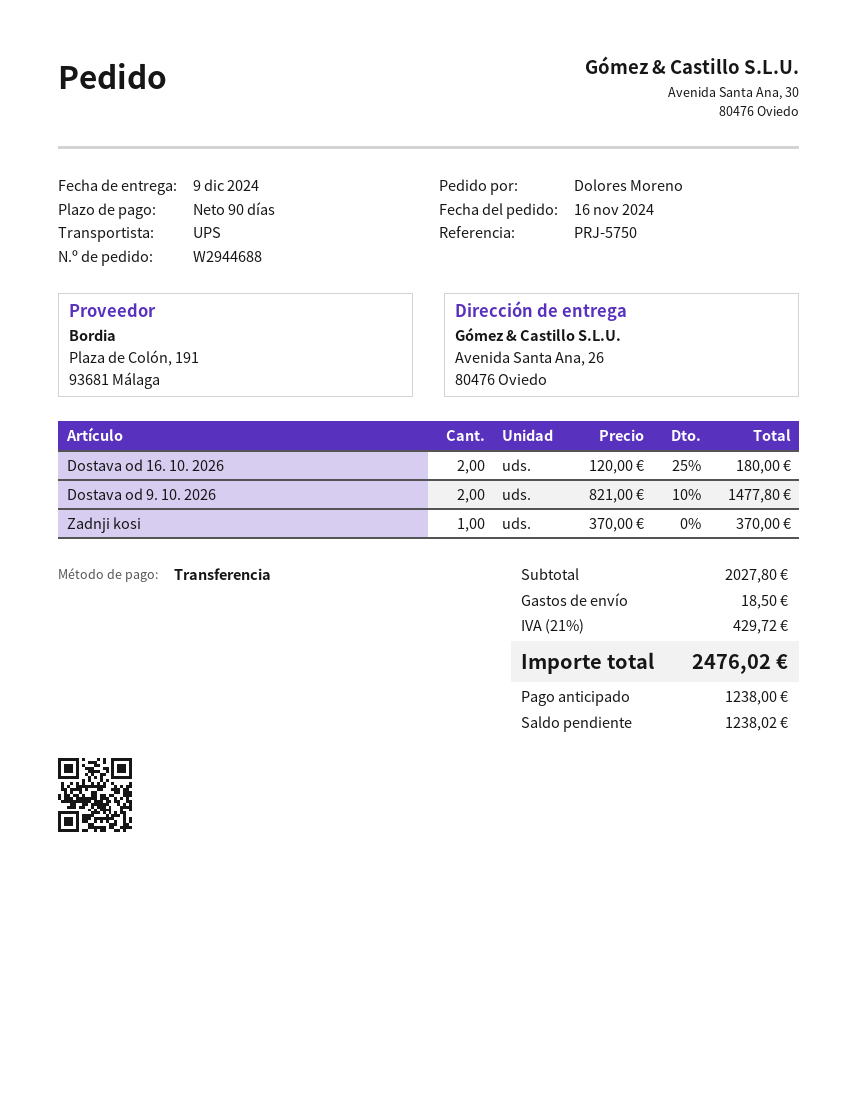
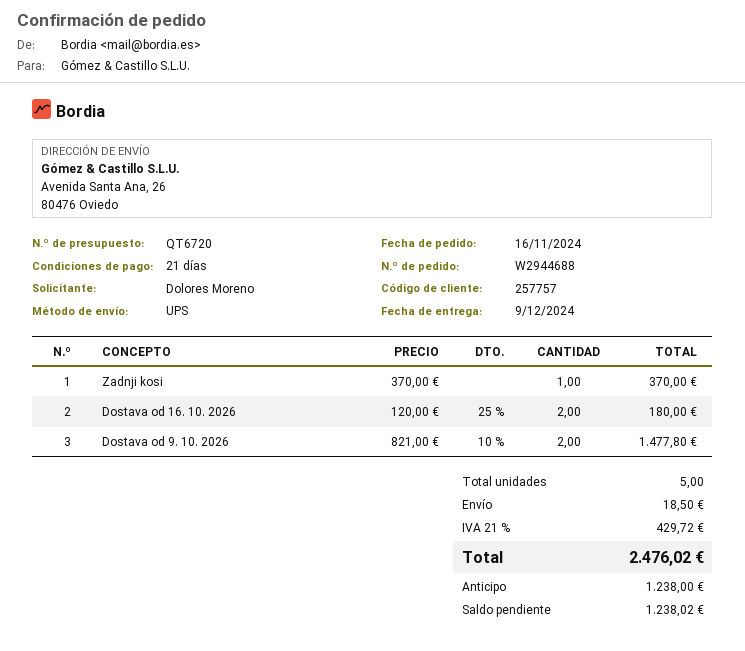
payment terms: 90 days -> 21 days

